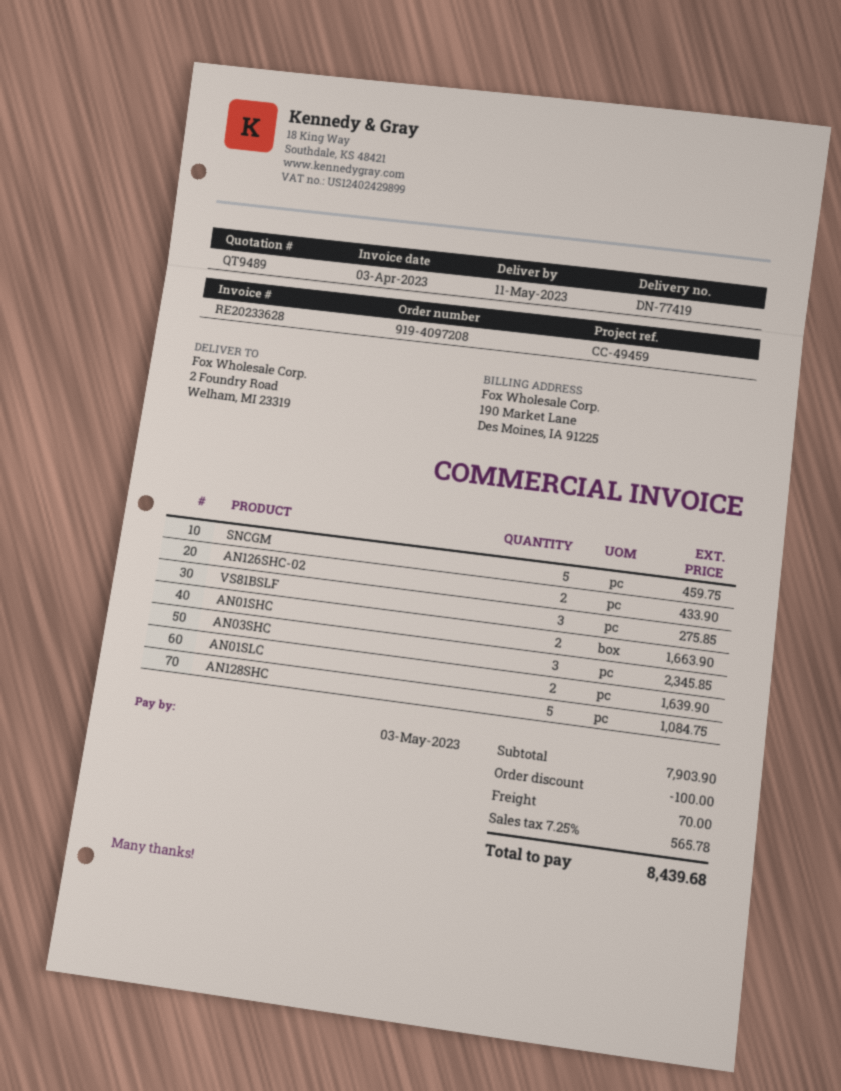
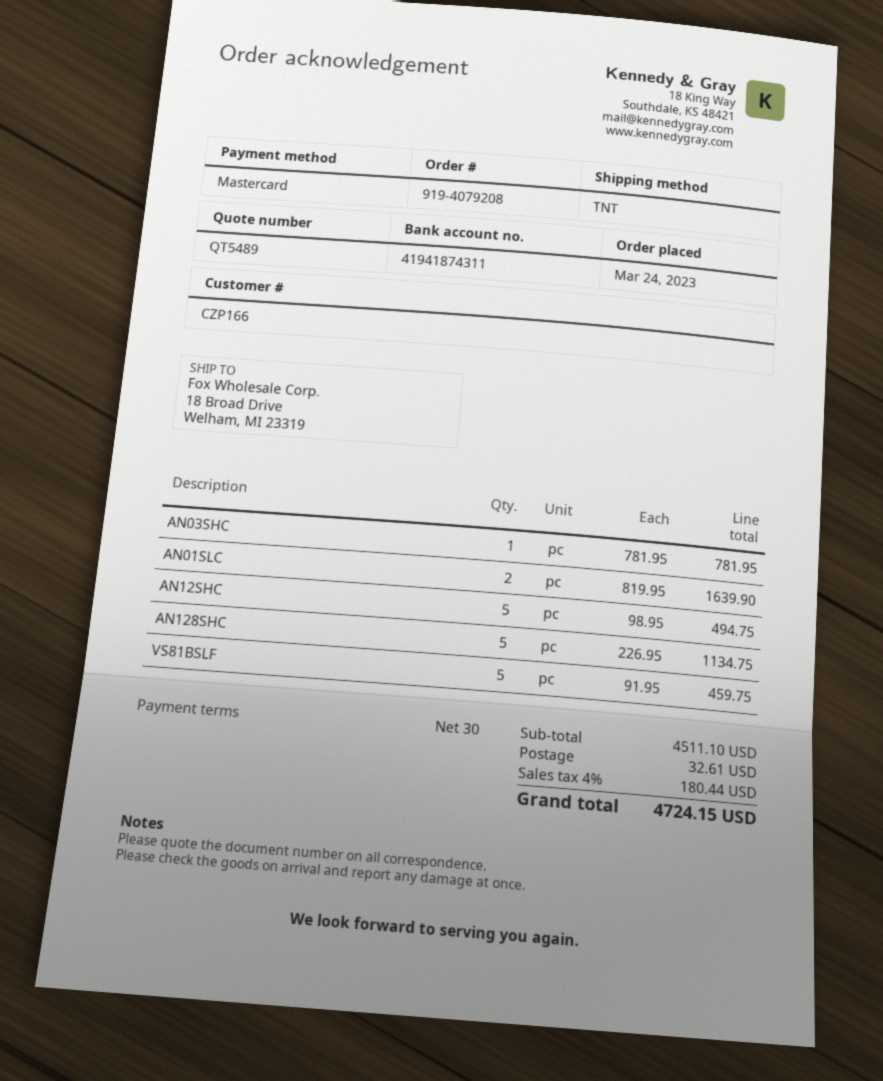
quote number: QT9489 -> QT5489
order number: 919-4097208 -> 919-4079208
ship to: 2 Foundry Road, Welham, MI 23319 -> 18 Broad Drive, Welham, MI 23319
SNCGM: 5 for 459.75 -> none
AN126SHC-02: 2 for 433.90 -> none
VS81BSLF: 3 for 275.85 -> 5 for 459.75
AN01SHC: 2 for 1663.90 -> none
AN03SHC: 3 for 2345.85 -> 1 for 781.95
AN128SHC: 5 for 1084.75 -> 5 for 1134.75
AN12SHC: none -> 5 for 494.75
subtotal: 7903.90 -> 4511.10
discount: 100.00 -> none
shipping: 70.00 -> 32.61
tax: 7.25% = 565.78 -> 4% = 180.44
total: 8439.68 -> 4724.15

